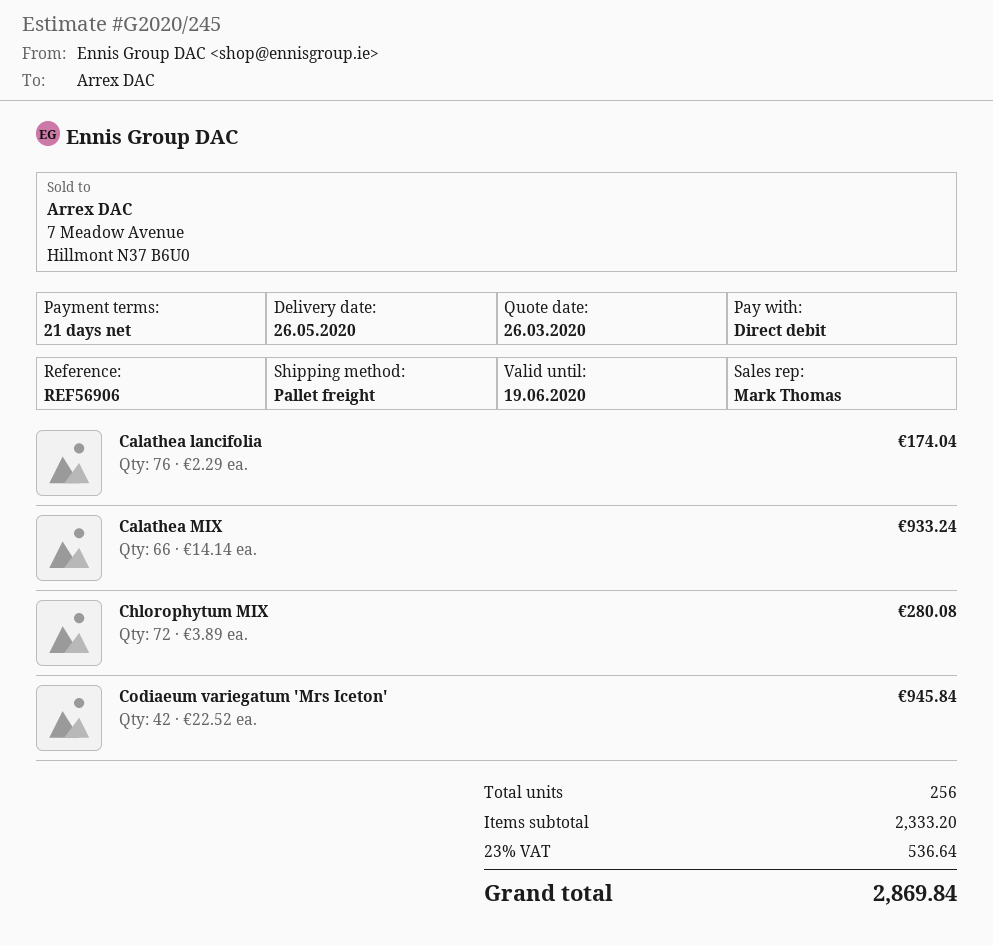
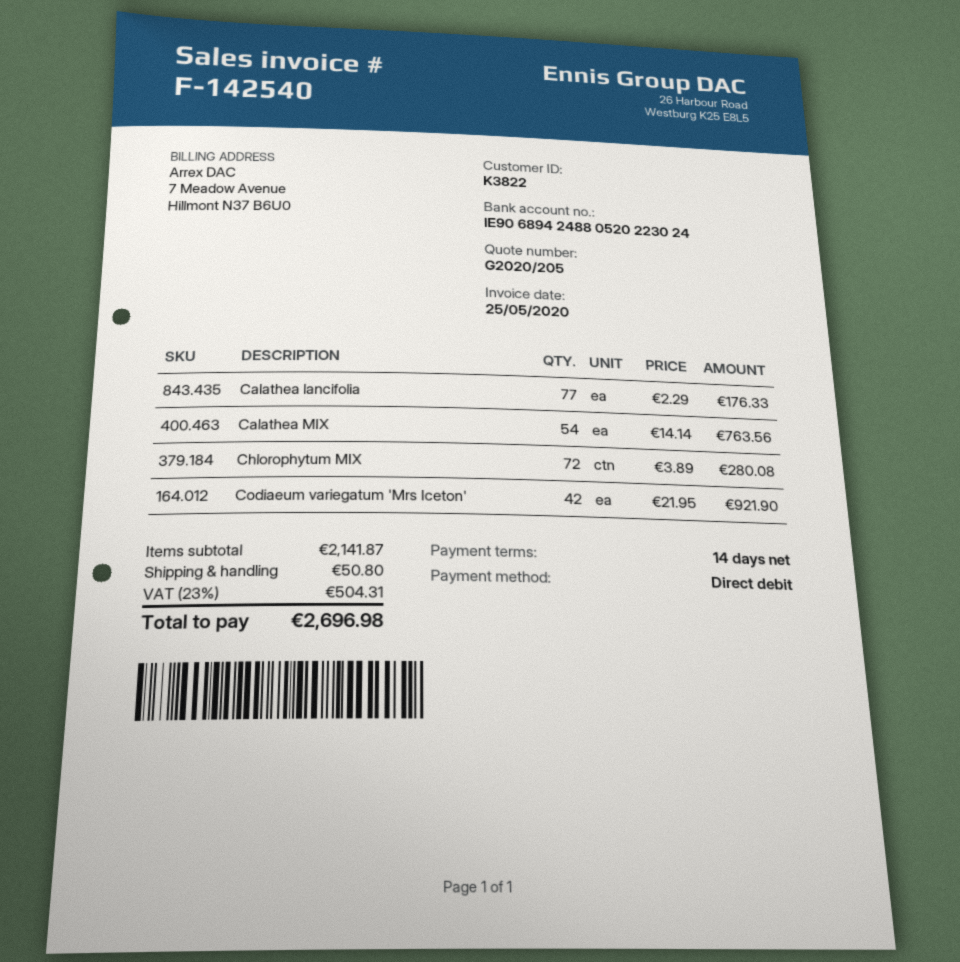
quote number: G2020/245 -> G2020/205
payment terms: 21 days -> 14 days
Calathea lancifolia: 76 x 2.29 = 174.04 -> 77 x 2.29 = 176.33
Calathea MIX: 66 x 14.14 = 933.24 -> 54 x 14.14 = 763.56
Codiaeum variegatum 'Mrs Iceton': 42 x 22.52 = 945.84 -> 42 x 21.95 = 921.90
subtotal: 2333.20 -> 2141.87
shipping: none -> 50.80
tax: 23% = 536.64 -> 23% = 504.31
total: 2869.84 -> 2696.98

